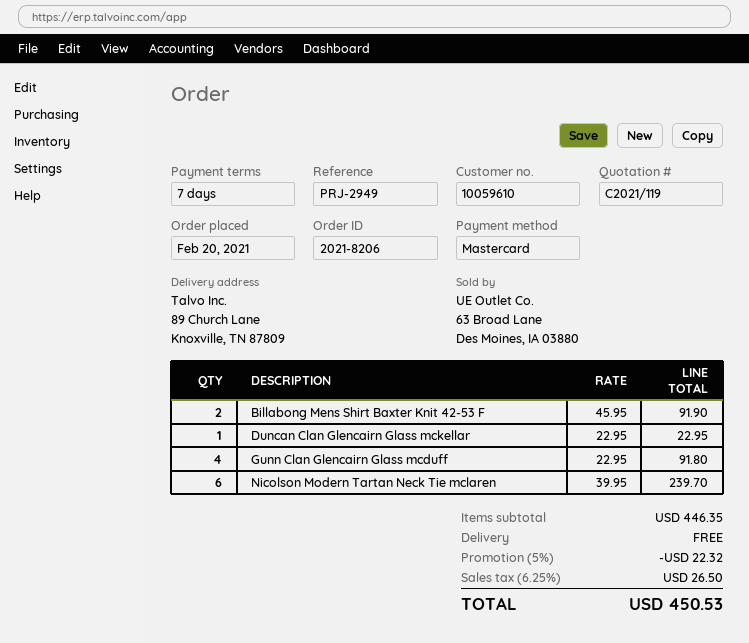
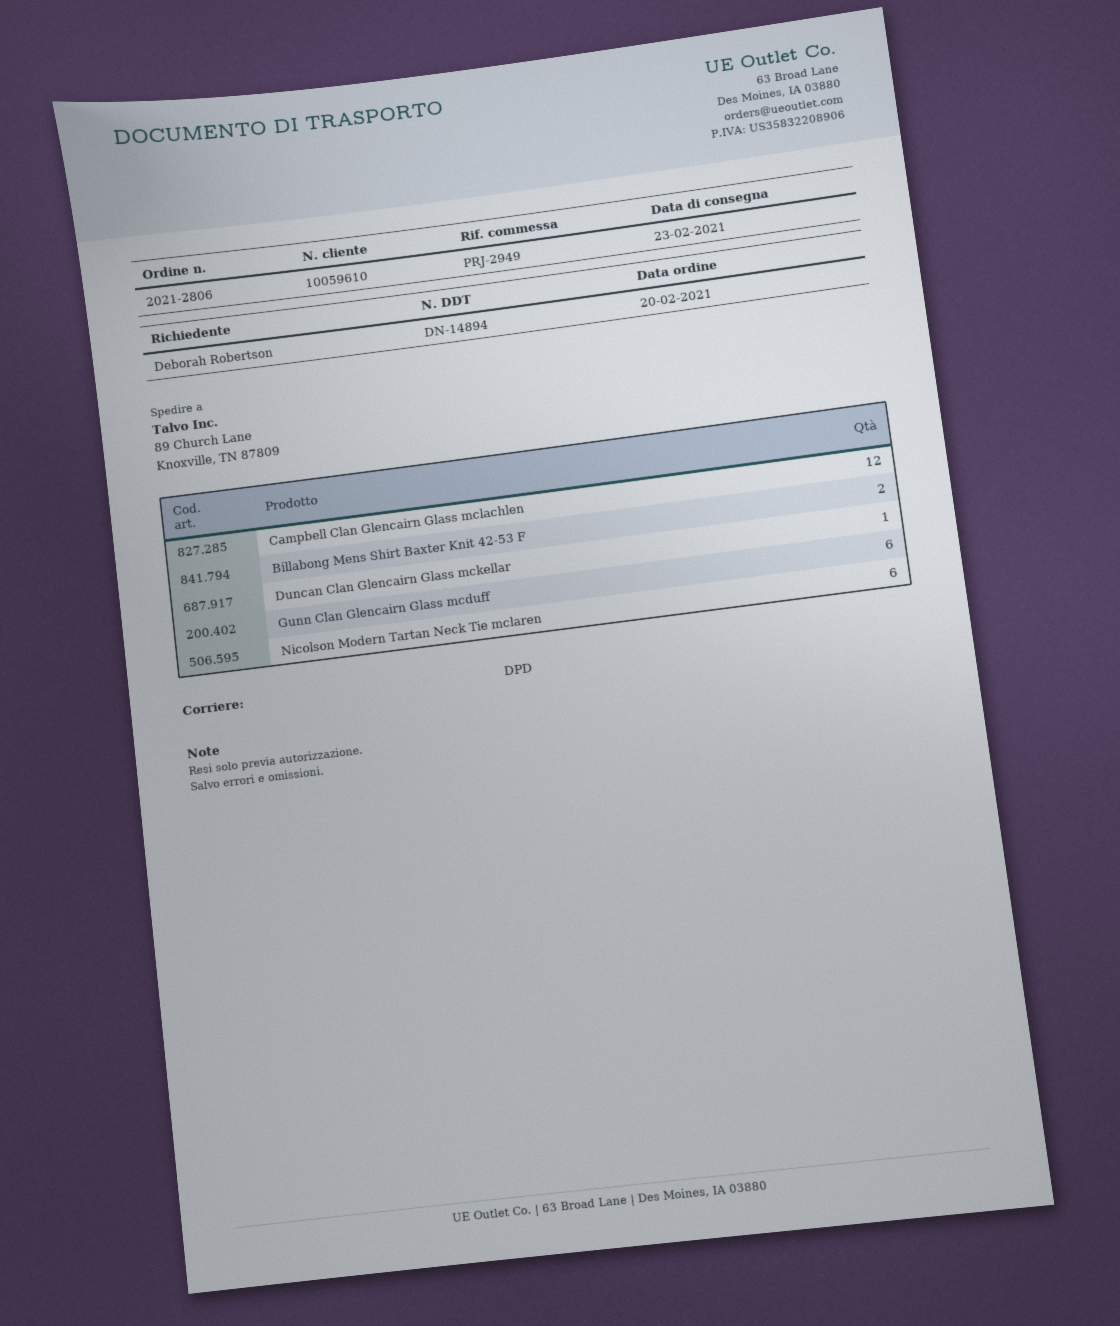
order number: 2021-8206 -> 2021-2806
Gunn Clan Glencairn Glass mcduff: 4 -> 6
Campbell Clan Glencairn Glass mclachlen: none -> 12

